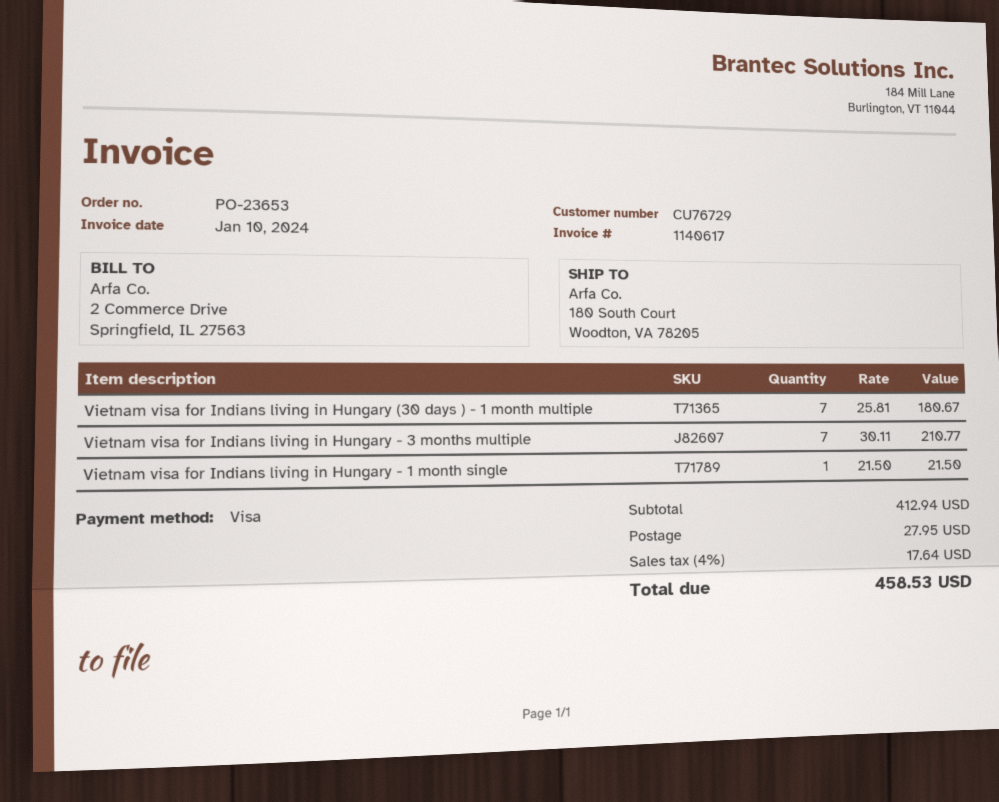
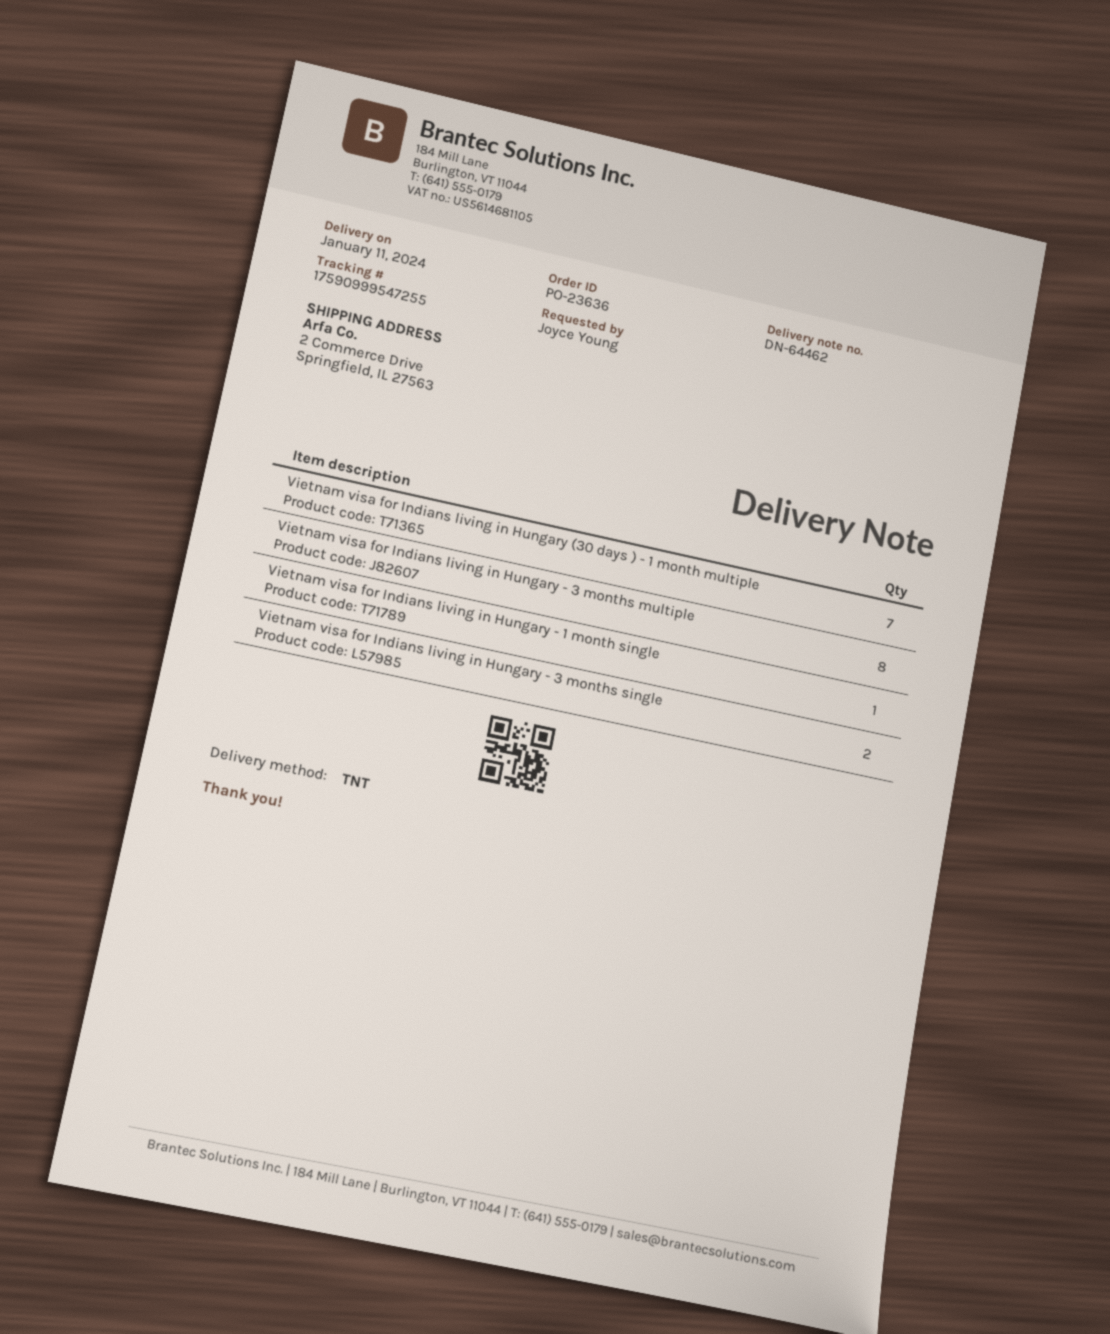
order number: PO-23653 -> PO-23636
ship to: 180 South Court, Woodton, VA 78205 -> 2 Commerce Drive, Springfield, IL 27563
Vietnam visa for Indians living in Hungary - 3 months multiple: 7 -> 8
Vietnam visa for Indians living in Hungary - 3 months single: none -> 2

